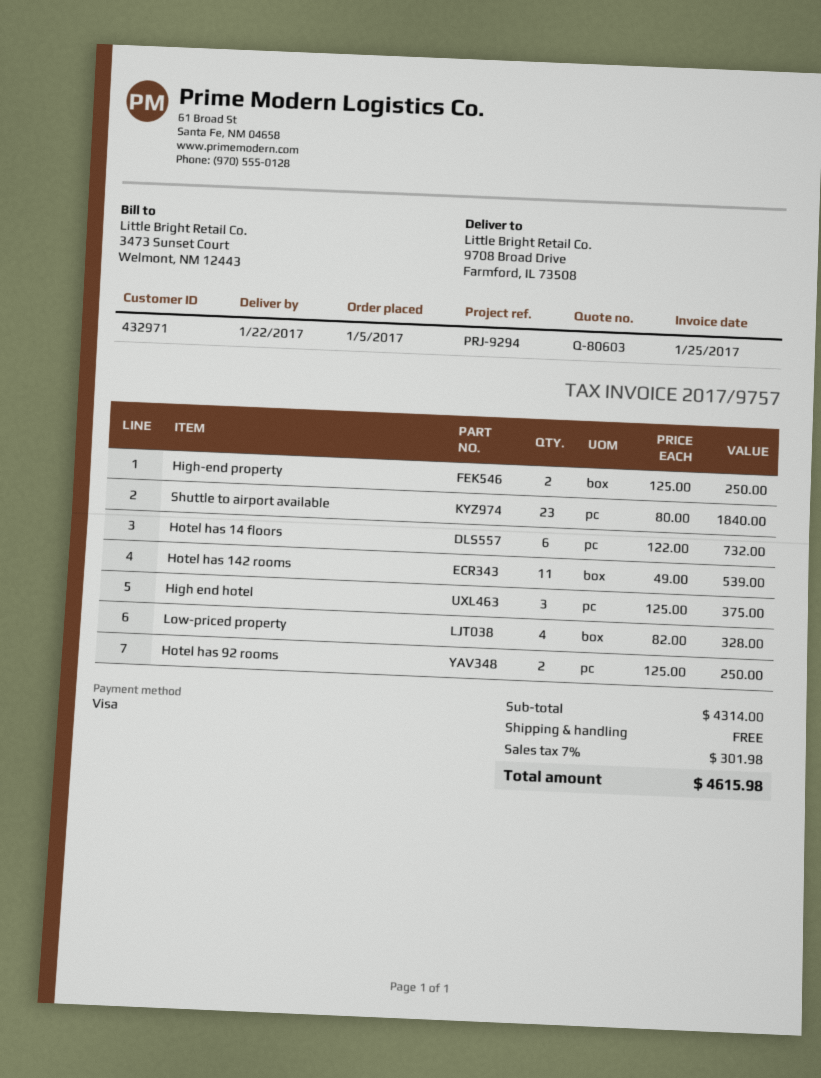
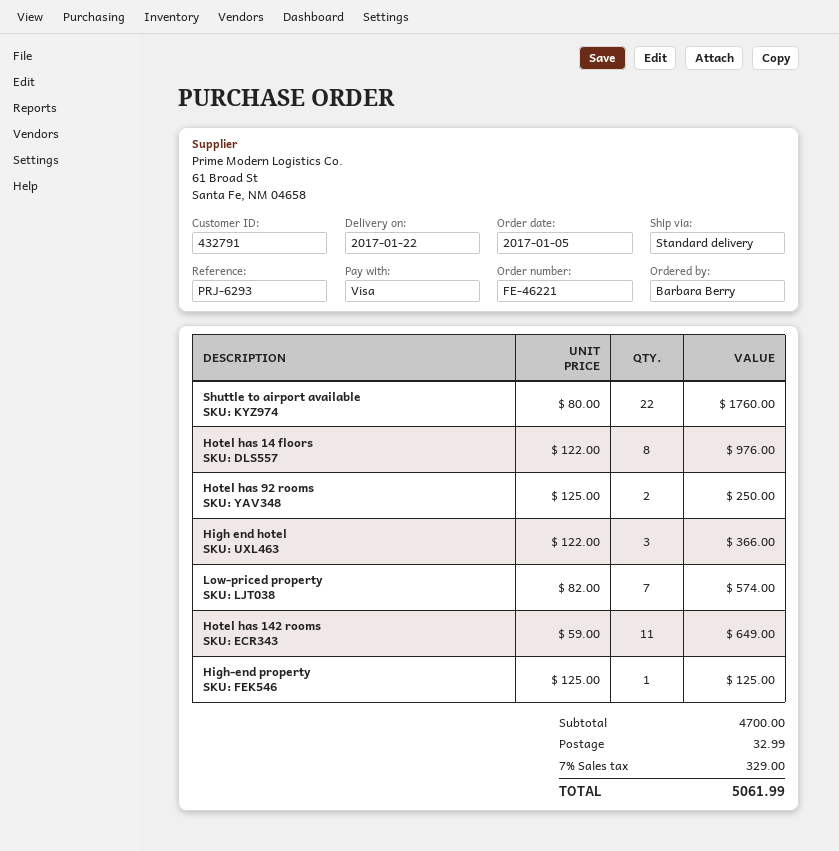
customer number: 432971 -> 432791
reference: PRJ-9294 -> PRJ-6293
High-end property: 2 x 125.00 = 250.00 -> 1 x 125.00 = 125.00
Shuttle to airport available: 23 x 80.00 = 1840.00 -> 22 x 80.00 = 1760.00
Hotel has 14 floors: 6 x 122.00 = 732.00 -> 8 x 122.00 = 976.00
Hotel has 142 rooms: 11 x 49.00 = 539.00 -> 11 x 59.00 = 649.00
High end hotel: 3 x 125.00 = 375.00 -> 3 x 122.00 = 366.00
Low-priced property: 4 x 82.00 = 328.00 -> 7 x 82.00 = 574.00
subtotal: 4314.00 -> 4700.00
shipping: 0.00 -> 32.99
tax: 7% = 301.98 -> 7% = 329.00
total: 4615.98 -> 5061.99

